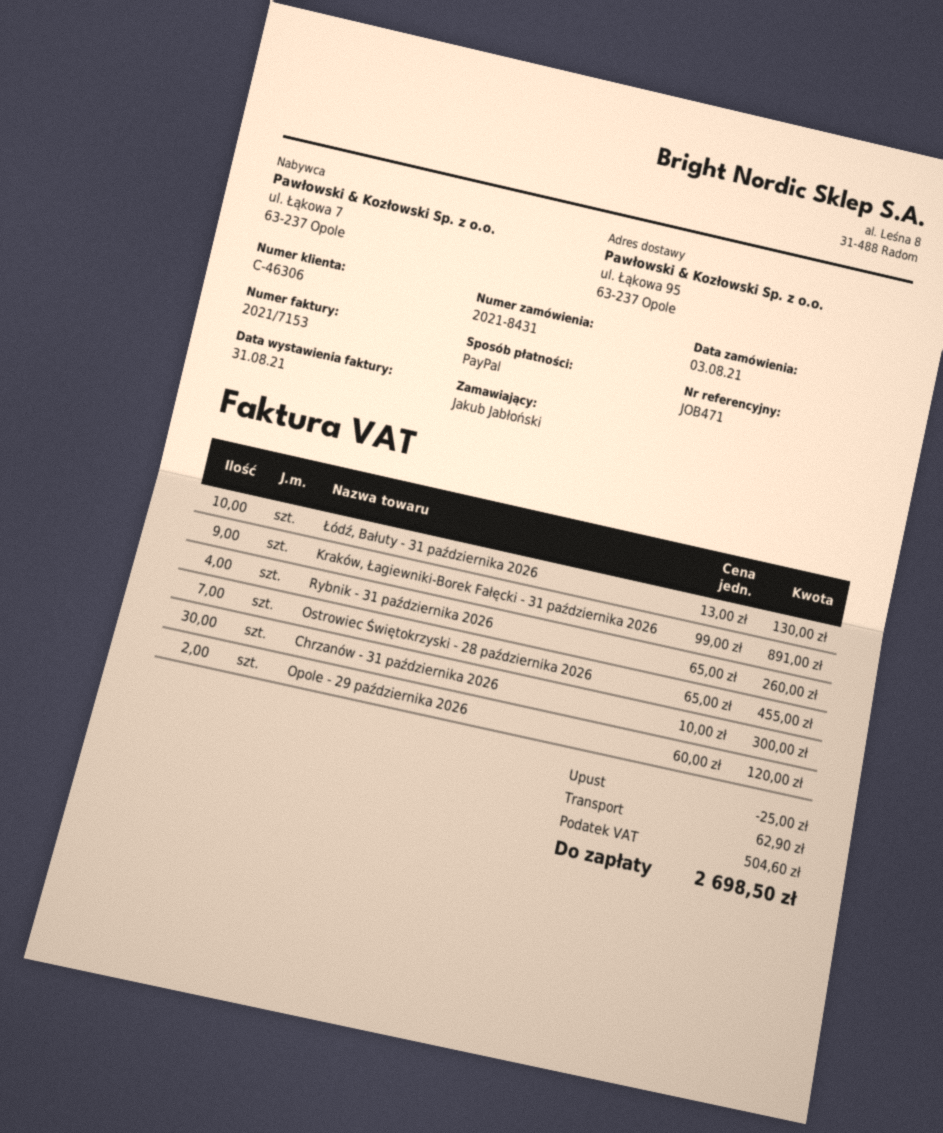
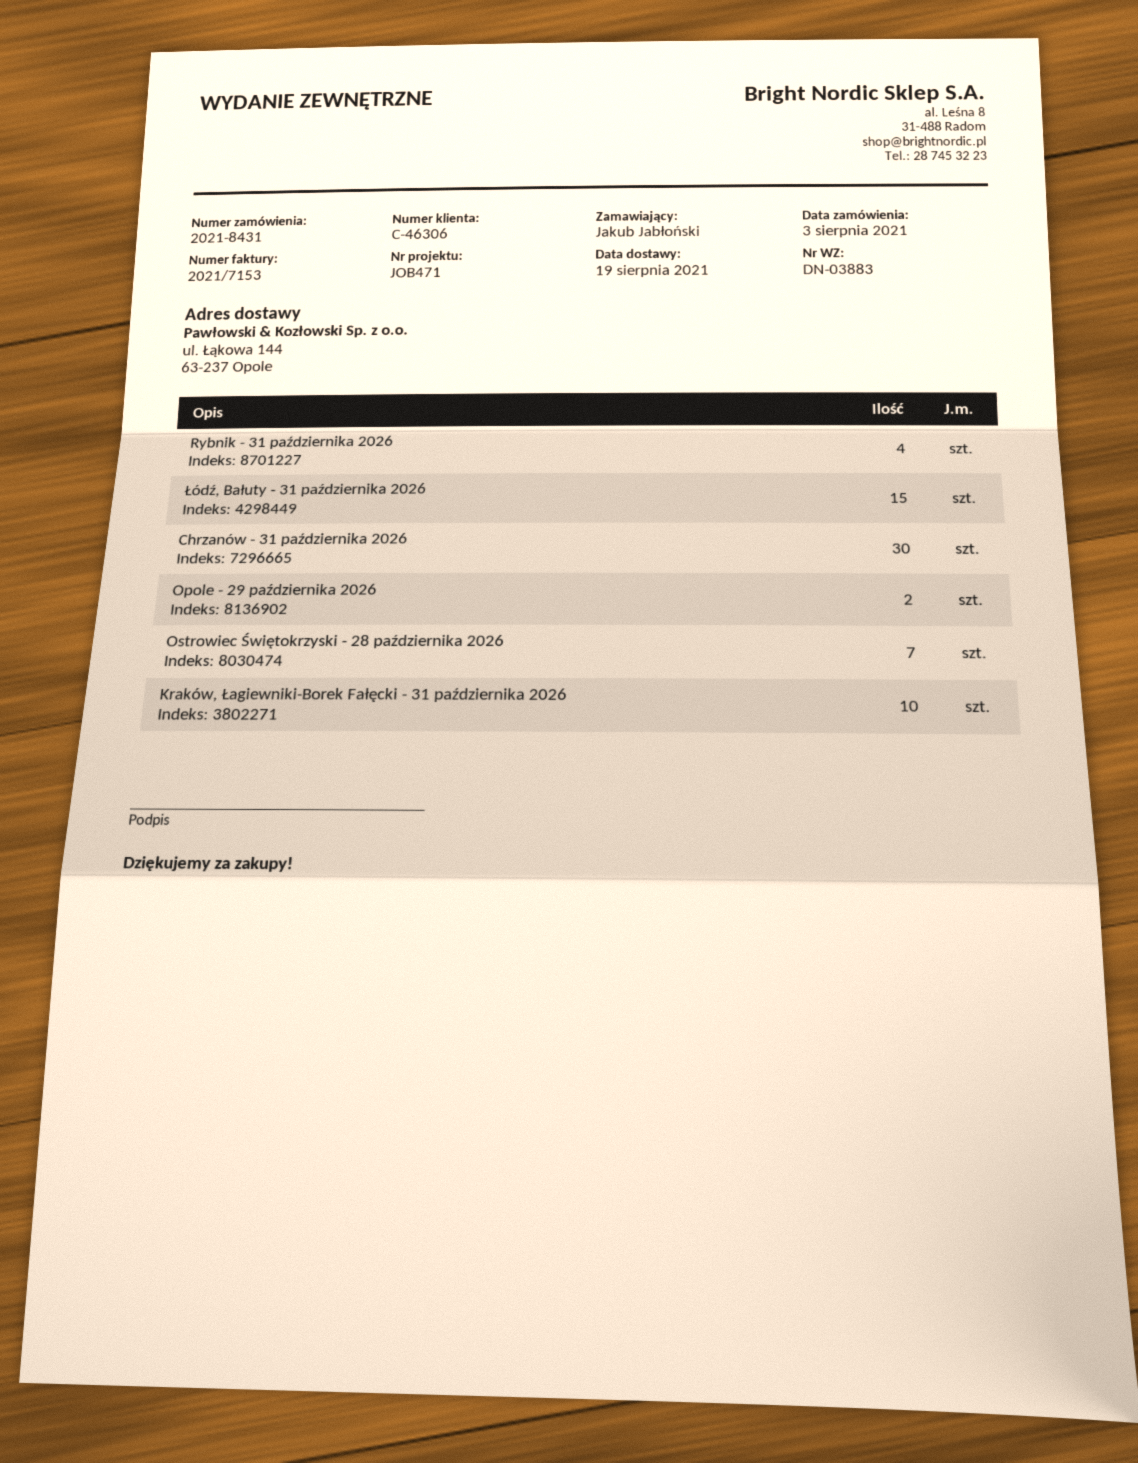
ship to: ul. Łąkowa 95, 63-237 Opole -> ul. Łąkowa 144, 63-237 Opole
Łódź, Bałuty - 31 października 2026: 10 -> 15
Kraków, Łagiewniki-Borek Fałęcki - 31 października 2026: 9 -> 10

